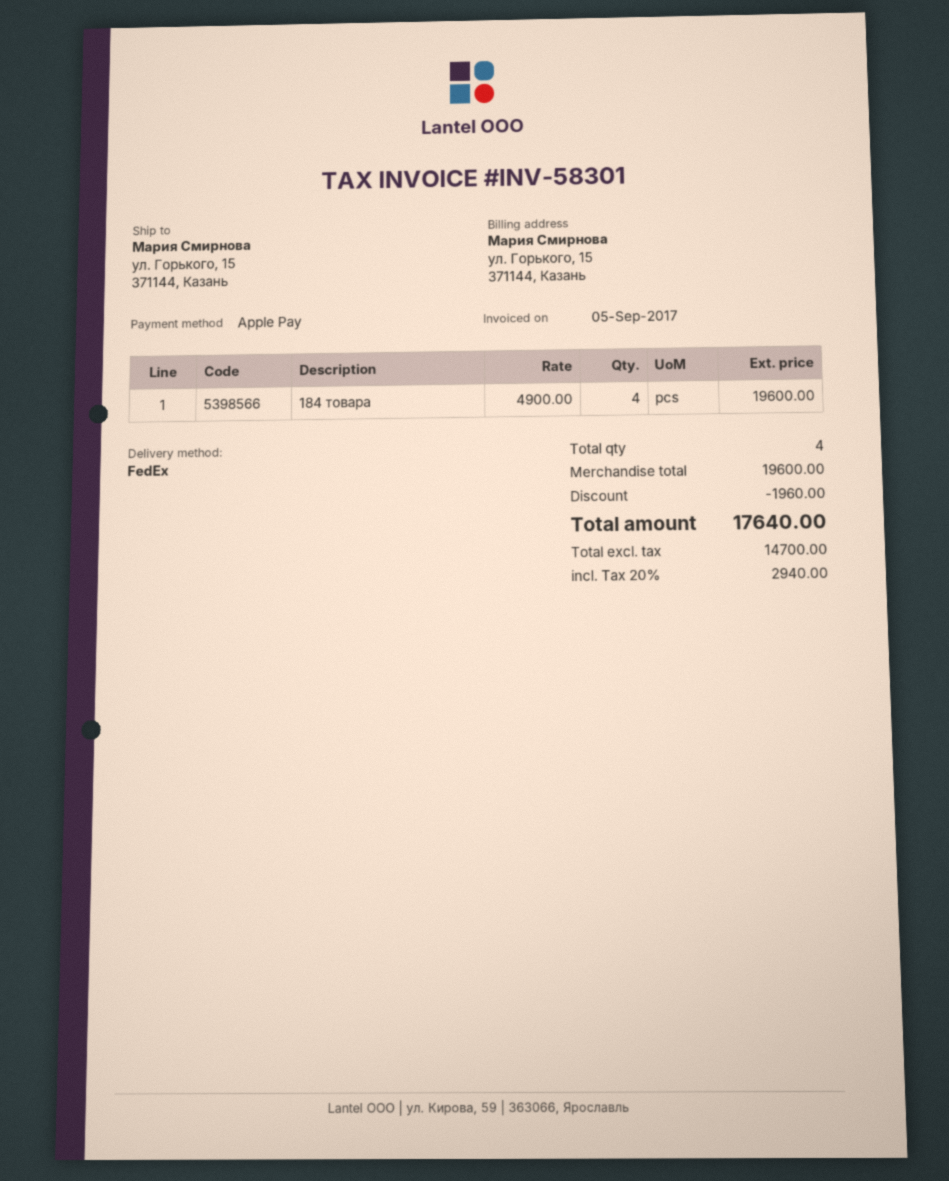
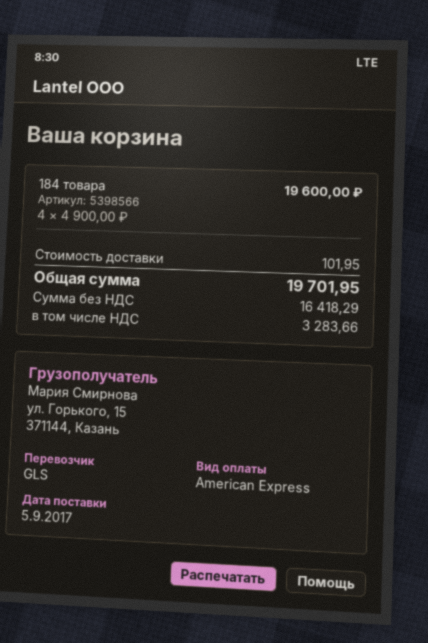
payment method: Apple Pay -> American Express
shipping method: FedEx -> GLS
discount: 1960.00 -> none
shipping: none -> 101.95
net: 14700.00 -> 16418.29
tax: 2940.00 -> 3283.66
total: 17640.00 -> 19701.95

